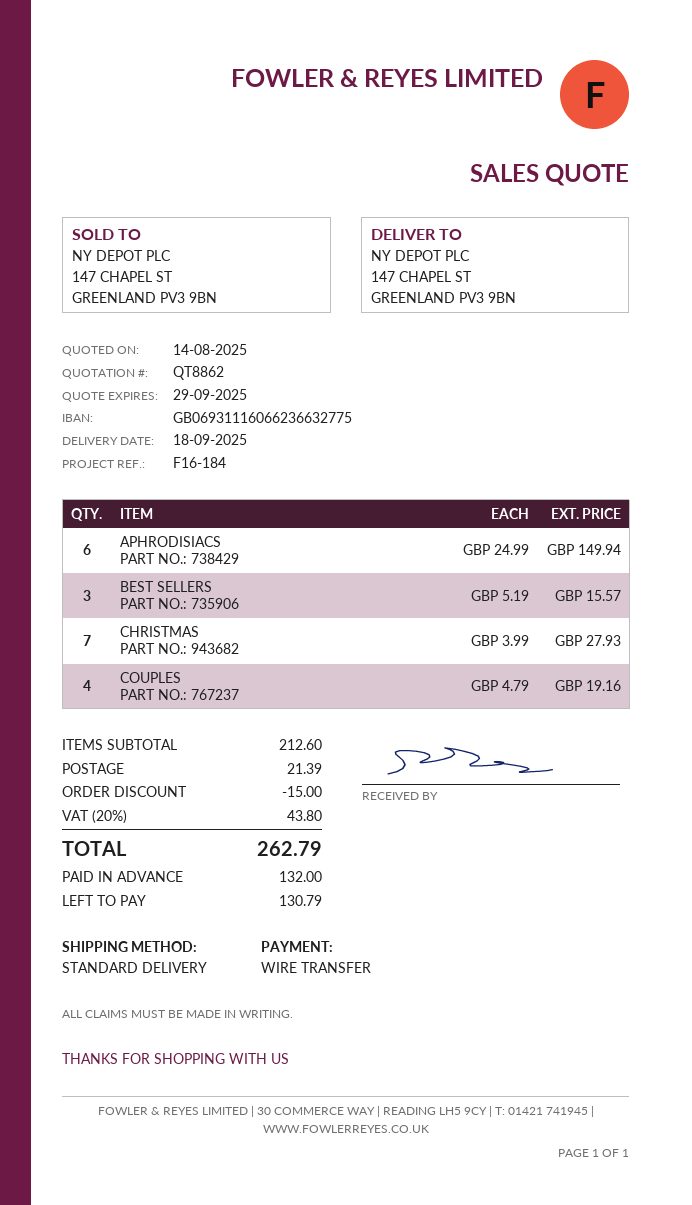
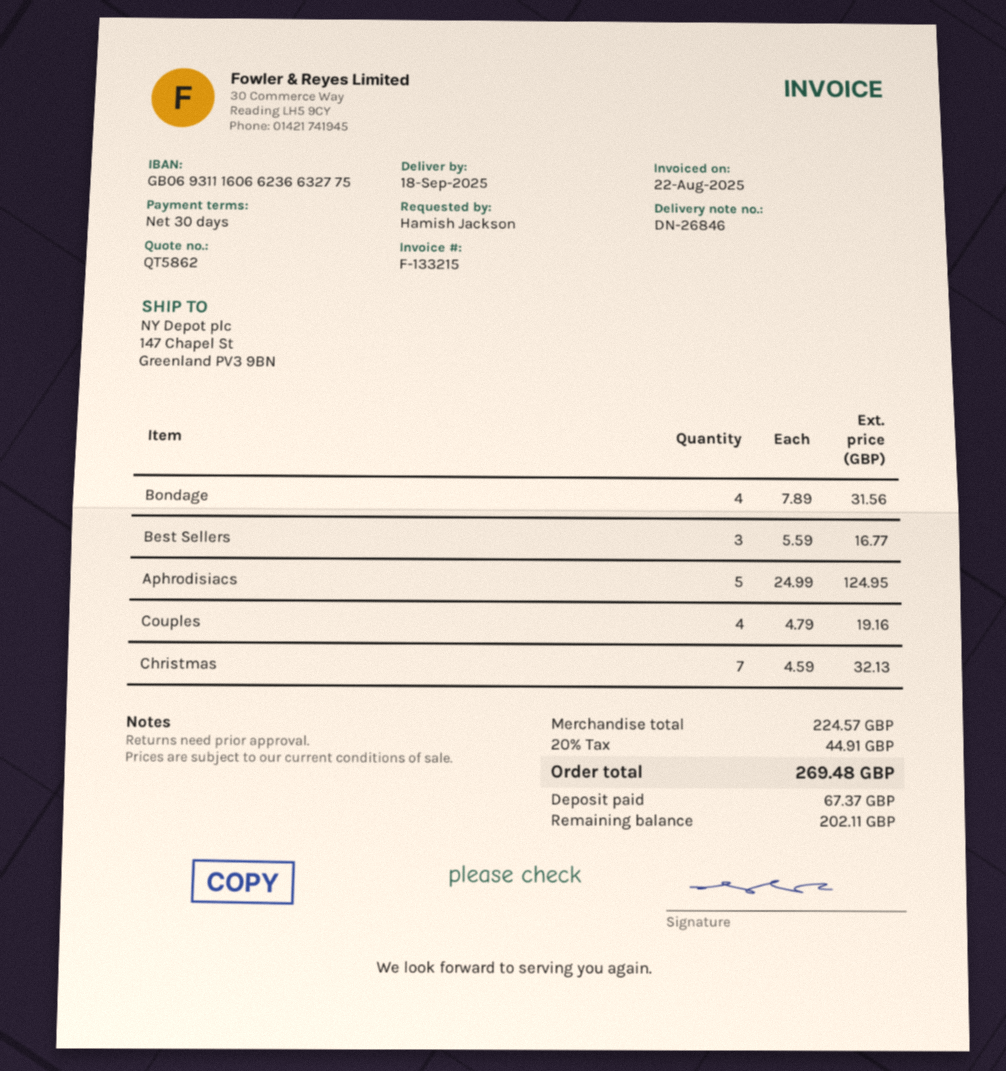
quote number: QT8862 -> QT5862
APHRODISIACS: 6 x 24.99 = 149.94 -> 5 x 24.99 = 124.95
BEST SELLERS: 3 x 5.19 = 15.57 -> 3 x 5.59 = 16.77
CHRISTMAS: 7 x 3.99 = 27.93 -> 7 x 4.59 = 32.13
Bondage: none -> 4 x 7.89 = 31.56
subtotal: 212.60 -> 224.57
discount: 15.00 -> none
shipping: 21.39 -> none
tax: 20% = 43.80 -> 20% = 44.91
total: 262.79 -> 269.48
deposit: 132.00 -> 67.37
balance: 130.79 -> 202.11

